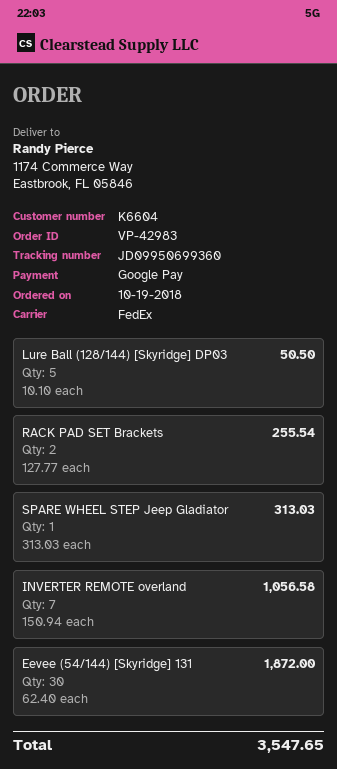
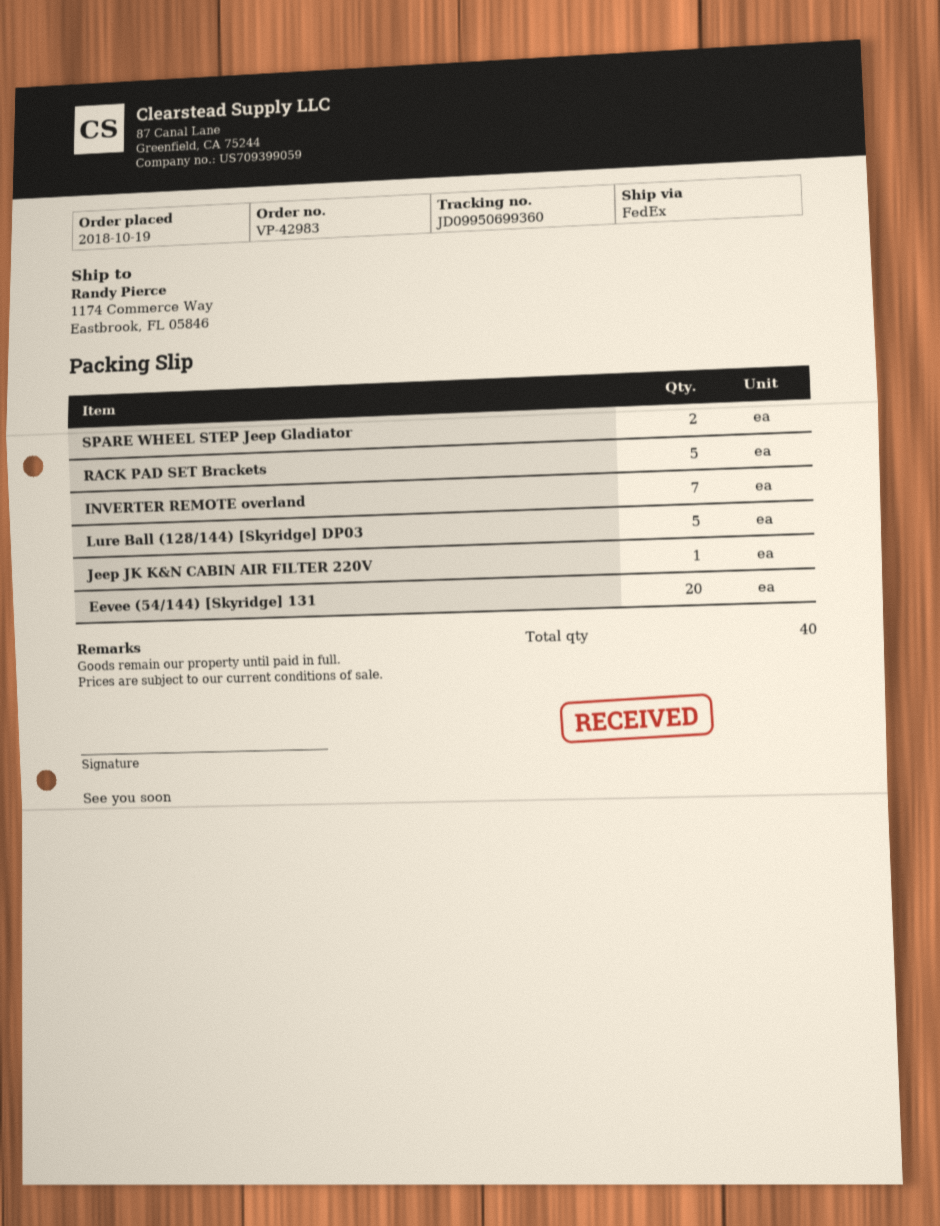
RACK PAD SET Brackets: 2 -> 5
SPARE WHEEL STEP Jeep Gladiator: 1 -> 2
Eevee (54/144) [Skyridge] 131: 30 -> 20
Jeep JK K&N CABIN AIR FILTER 220V: none -> 1

